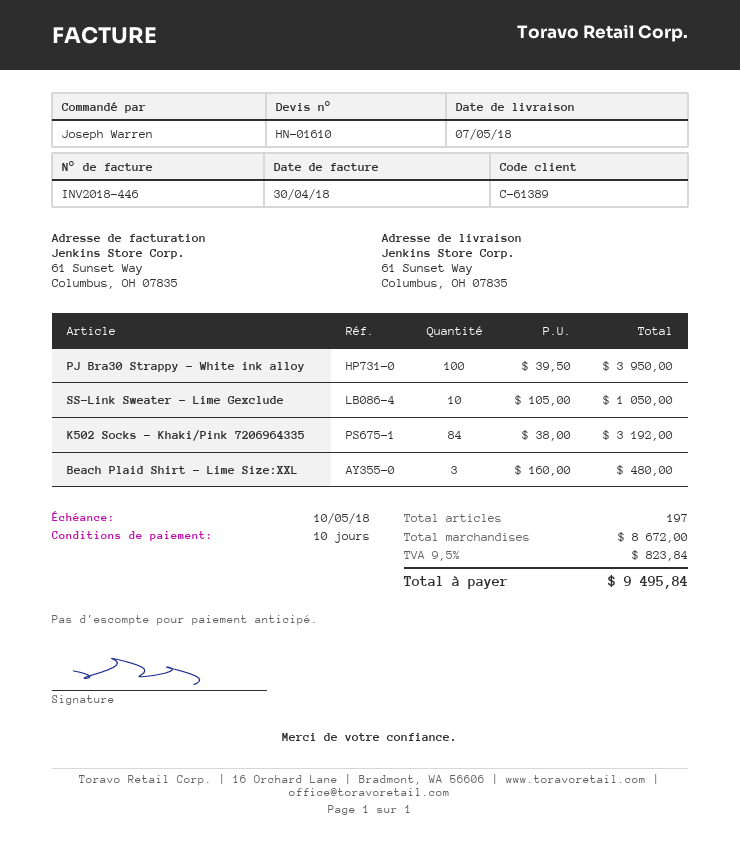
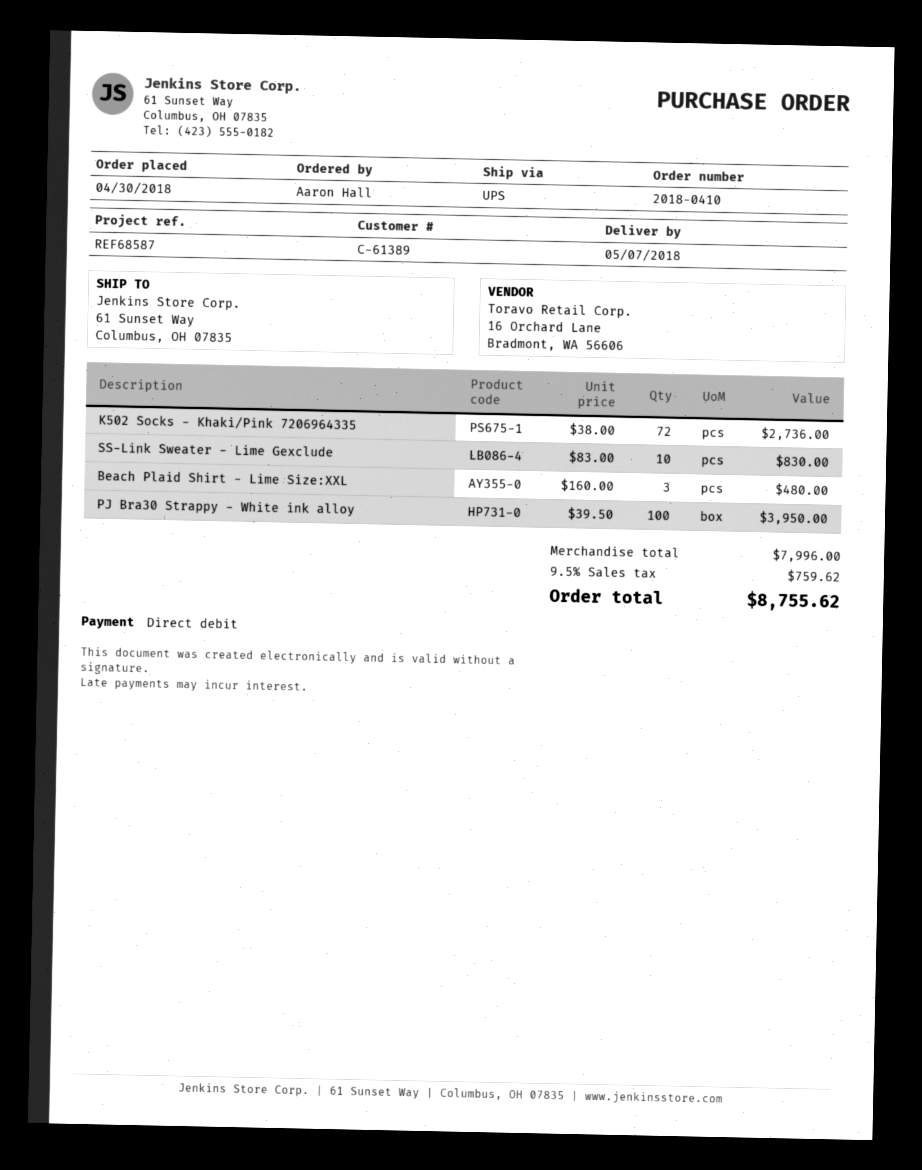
ordered by: Joseph Warren -> Aaron Hall
SS-Link Sweater - Lime Gexclude: 10 x 105.00 = 1050.00 -> 10 x 83.00 = 830.00
K502 Socks - Khaki/Pink 7206964335: 84 x 38.00 = 3192.00 -> 72 x 38.00 = 2736.00
subtotal: 8672.00 -> 7996.00
tax: 9.5% = 823.84 -> 9.5% = 759.62
total: 9495.84 -> 8755.62

